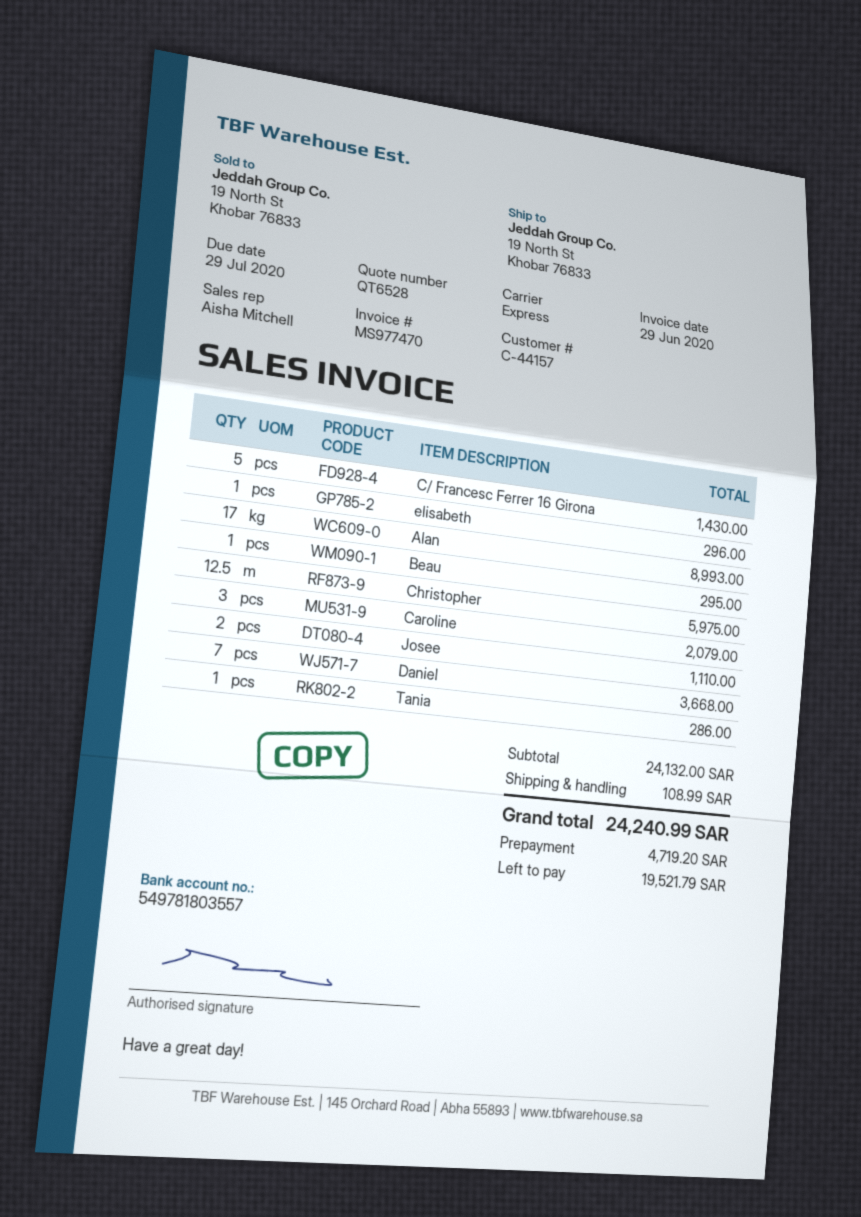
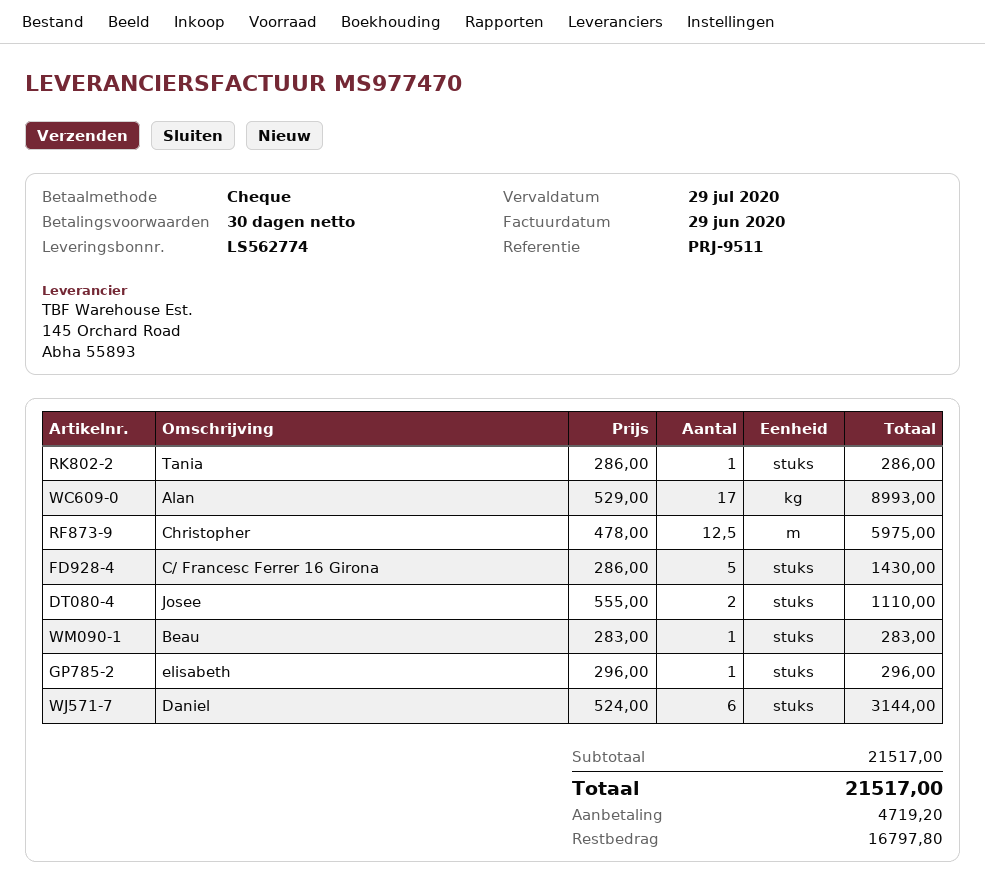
Beau: 1 for 295.00 -> 1 for 283.00
Caroline: 3 for 2079.00 -> none
Daniel: 7 for 3668.00 -> 6 for 3144.00
subtotal: 24132.00 -> 21517.00
shipping: 108.99 -> none
total: 24240.99 -> 21517.00
balance: 19521.79 -> 16797.80

